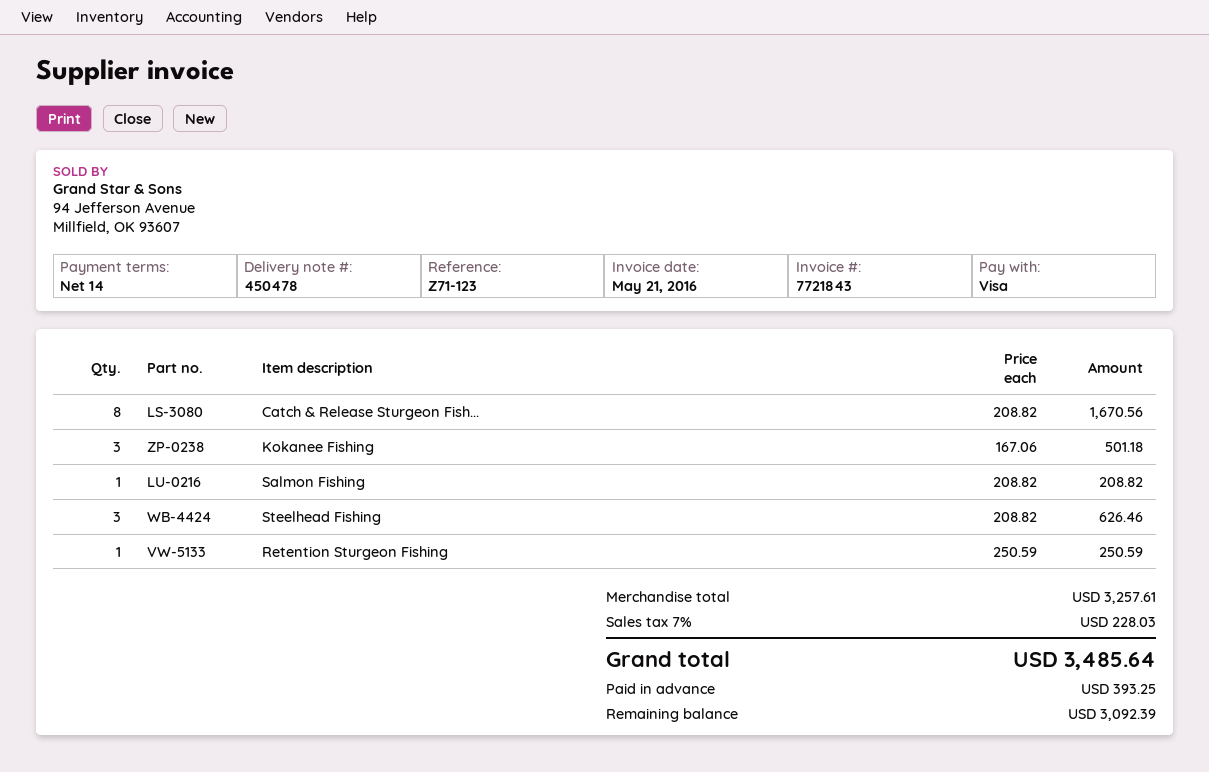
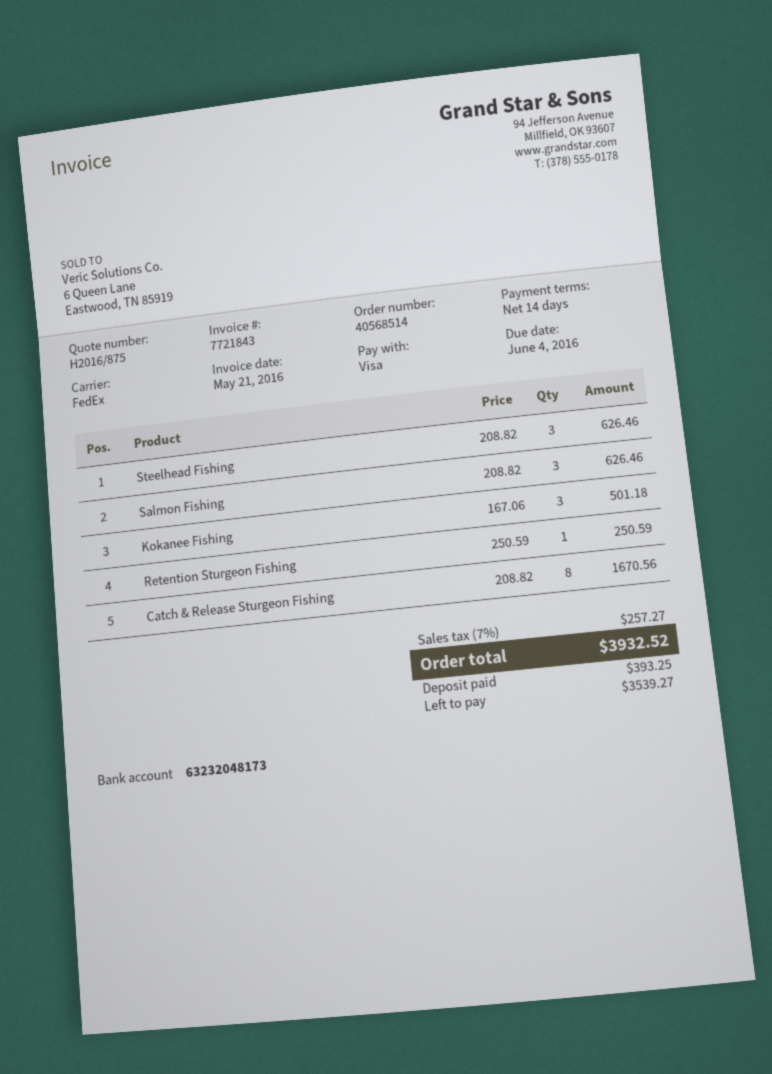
Salmon Fishing: 1 x 208.82 = 208.82 -> 3 x 208.82 = 626.46
tax: 7% = 228.03 -> 7% = 257.27
total: 3485.64 -> 3932.52
balance: 3092.39 -> 3539.27

